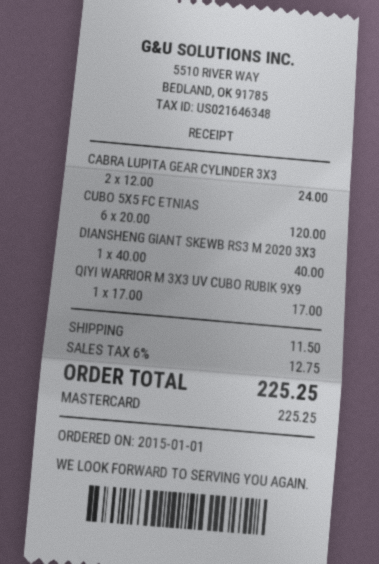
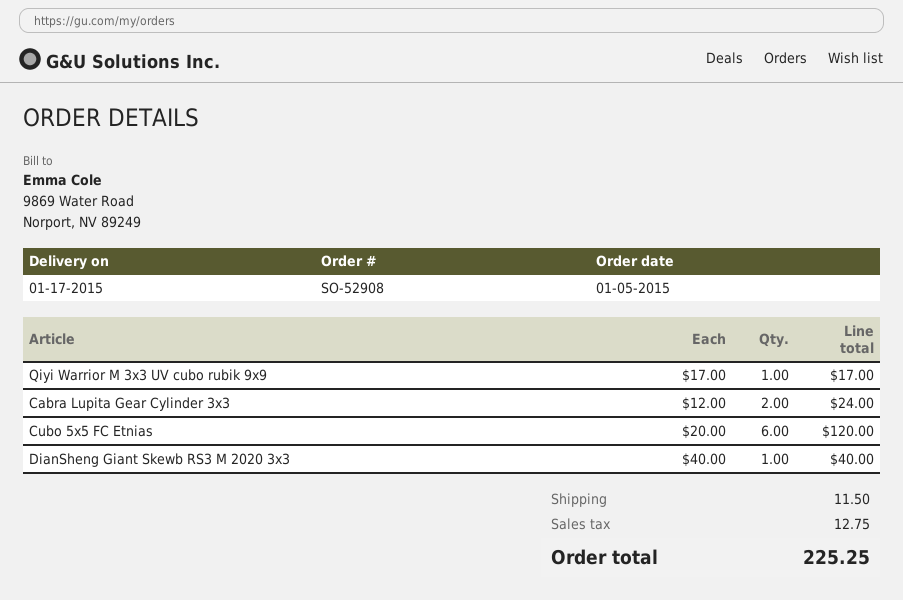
order date: 2015-01-01 -> 2015-01-05

